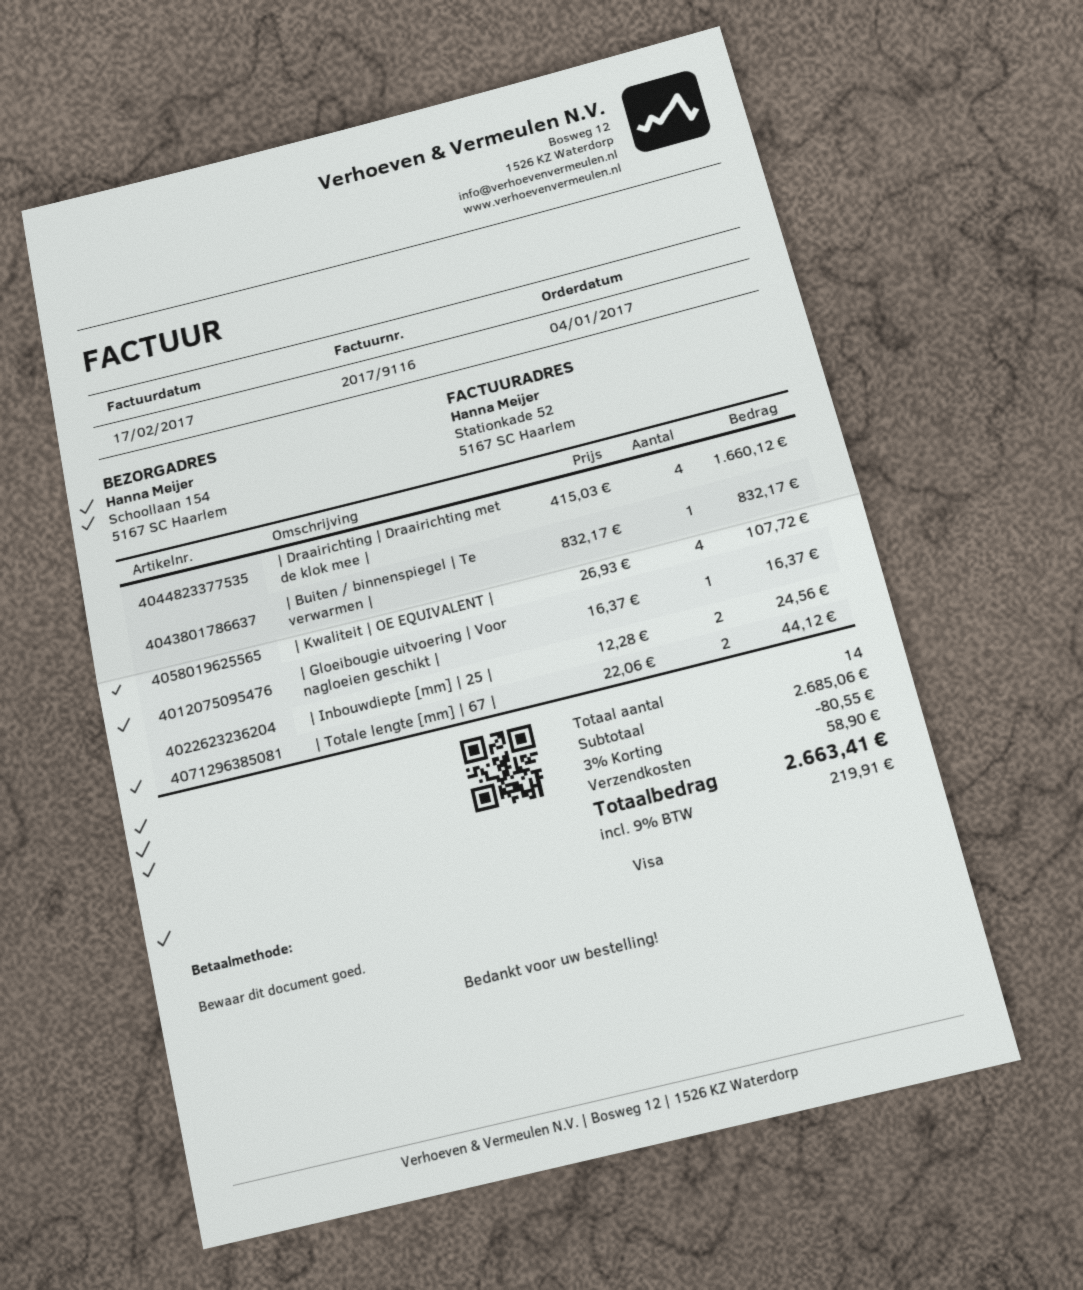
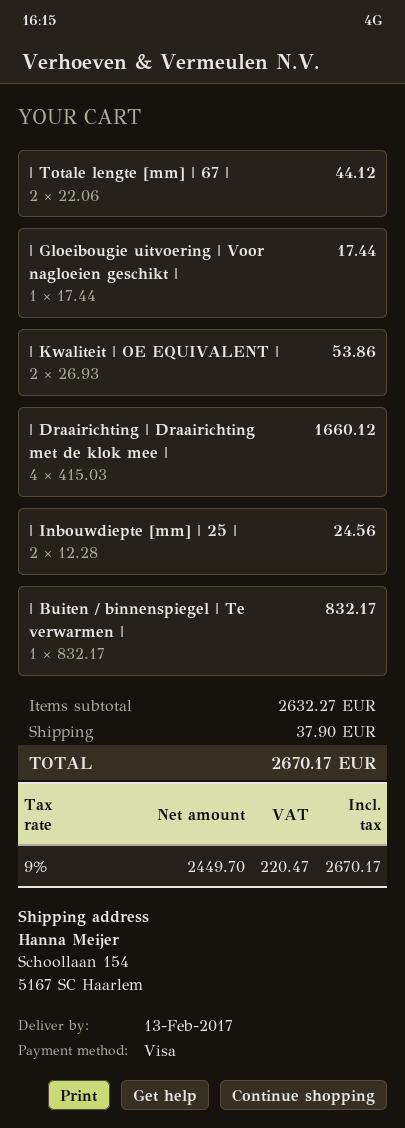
| Kwaliteit | OE EQUIVALENT |: 4 x 26.93 = 107.72 -> 2 x 26.93 = 53.86
| Gloeibougie uitvoering | Voor nagloeien geschikt |: 1 x 16.37 = 16.37 -> 1 x 17.44 = 17.44
subtotal: 2685.06 -> 2632.27
discount: 3% = 80.55 -> none
shipping: 58.90 -> 37.90
tax: 9% = 219.91 -> 9% = 220.47
total: 2663.41 -> 2670.17

